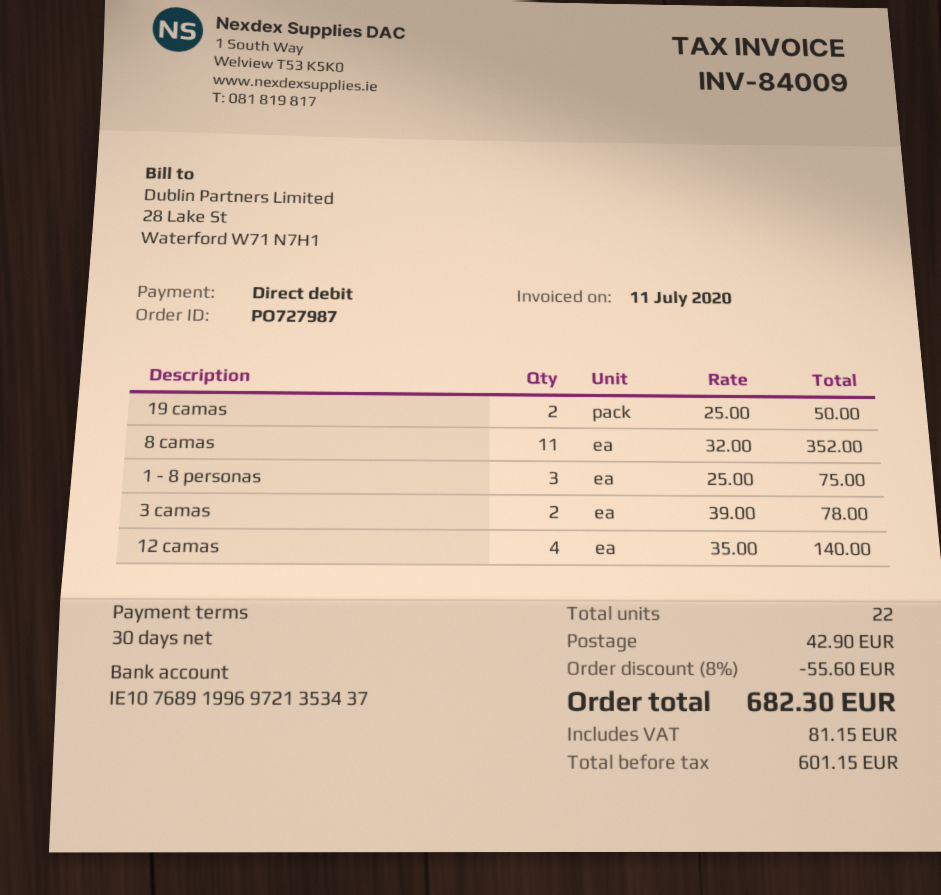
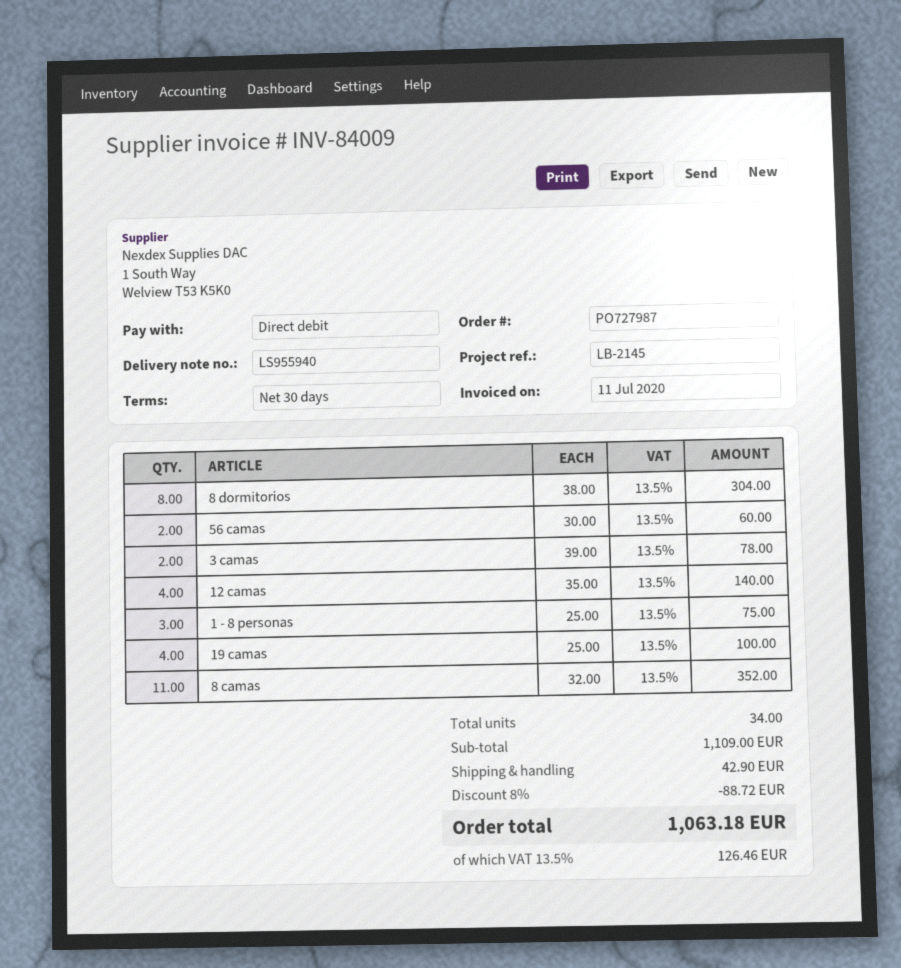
19 camas: 2 x 25.00 = 50.00 -> 4 x 25.00 = 100.00
8 dormitorios: none -> 8 x 38.00 = 304.00
56 camas: none -> 2 x 30.00 = 60.00
total quantity: 22 -> 34
discount: 8% = 55.60 -> 8% = 88.72
tax: 81.15 -> 126.46
total: 682.30 -> 1063.18

